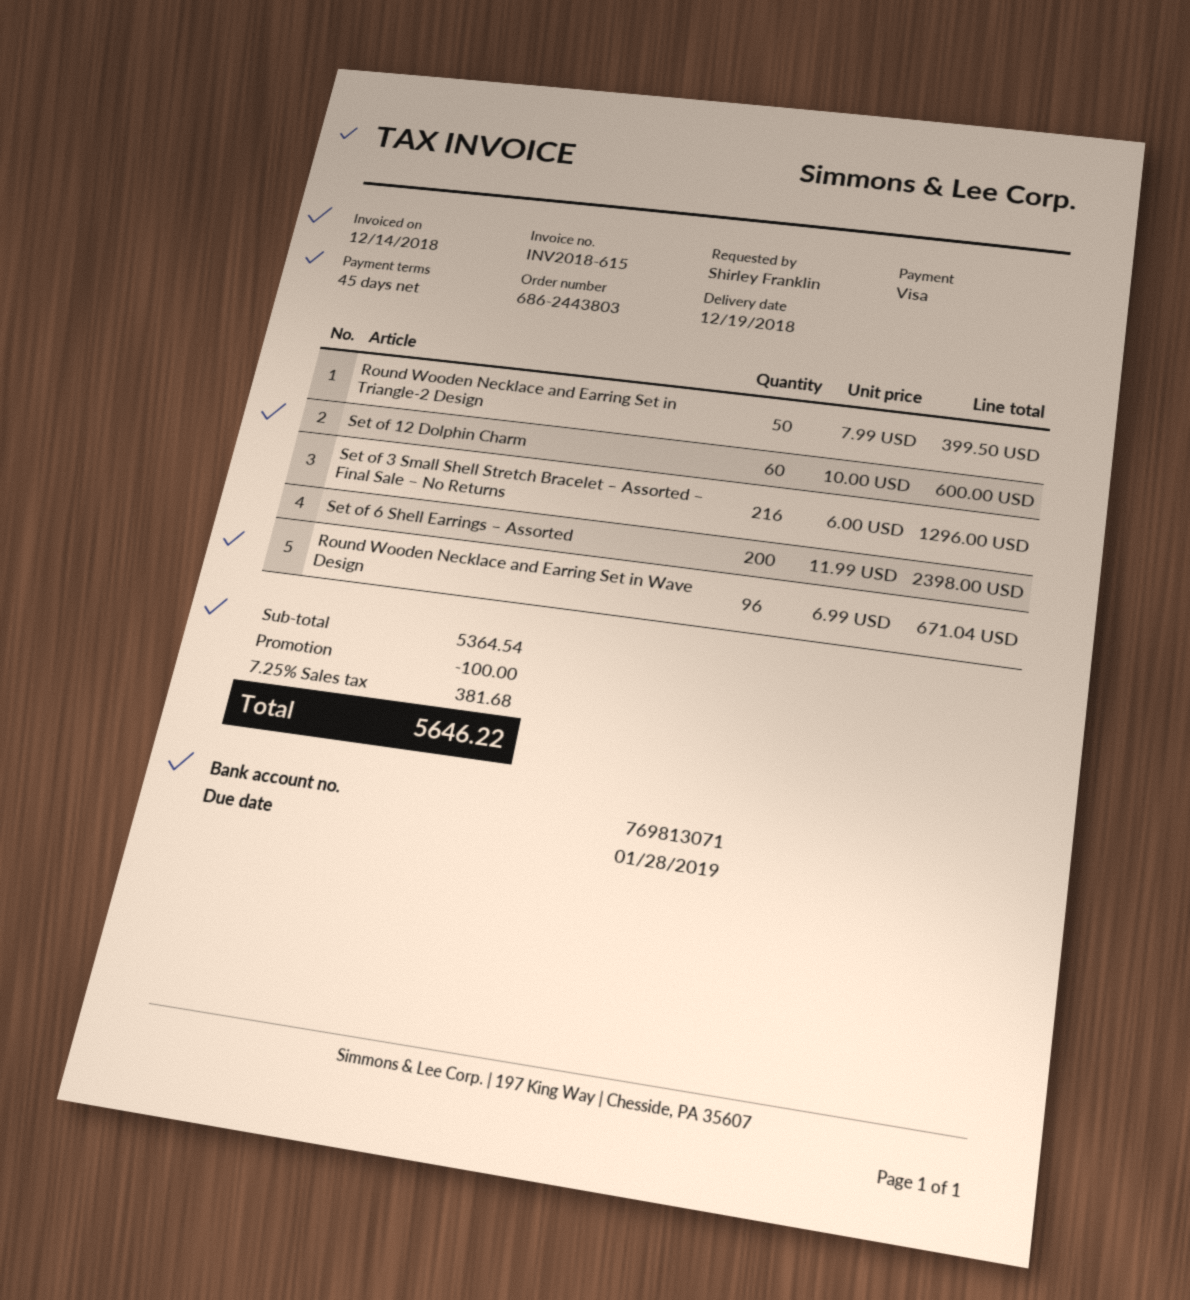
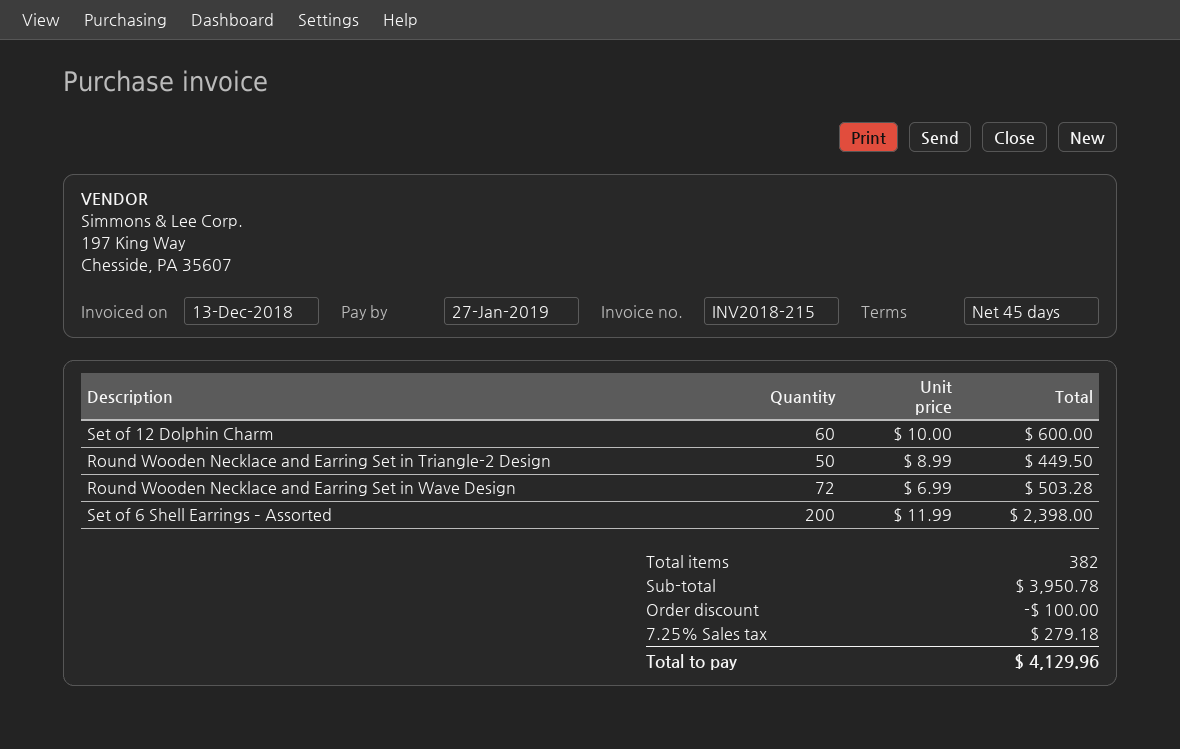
invoice number: INV2018-615 -> INV2018-215
invoice date: 2018-12-14 -> 2018-12-13
due date: 2019-01-28 -> 2019-01-27
Round Wooden Necklace and Earring Set in Triangle-2 Design: 50 x 7.99 = 399.50 -> 50 x 8.99 = 449.50
Set of 3 Small Shell Stretch Bracelet – Assorted – Final Sale – No Returns: 216 x 6.00 = 1296.00 -> none
Round Wooden Necklace and Earring Set in Wave Design: 96 x 6.99 = 671.04 -> 72 x 6.99 = 503.28
subtotal: 5364.54 -> 3950.78
tax: 7.25% = 381.68 -> 7.25% = 279.18
total: 5646.22 -> 4129.96

